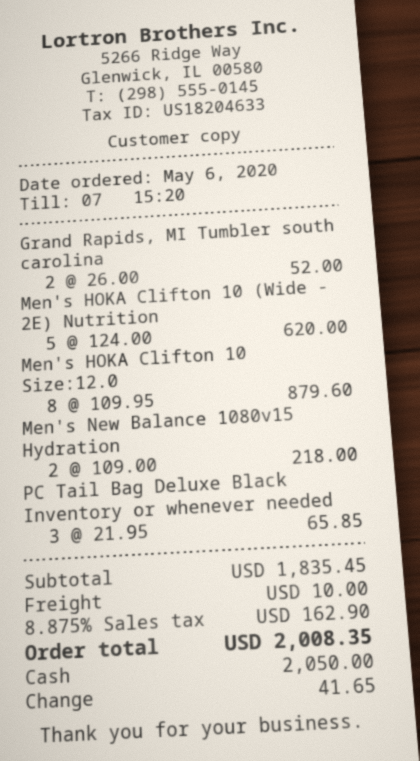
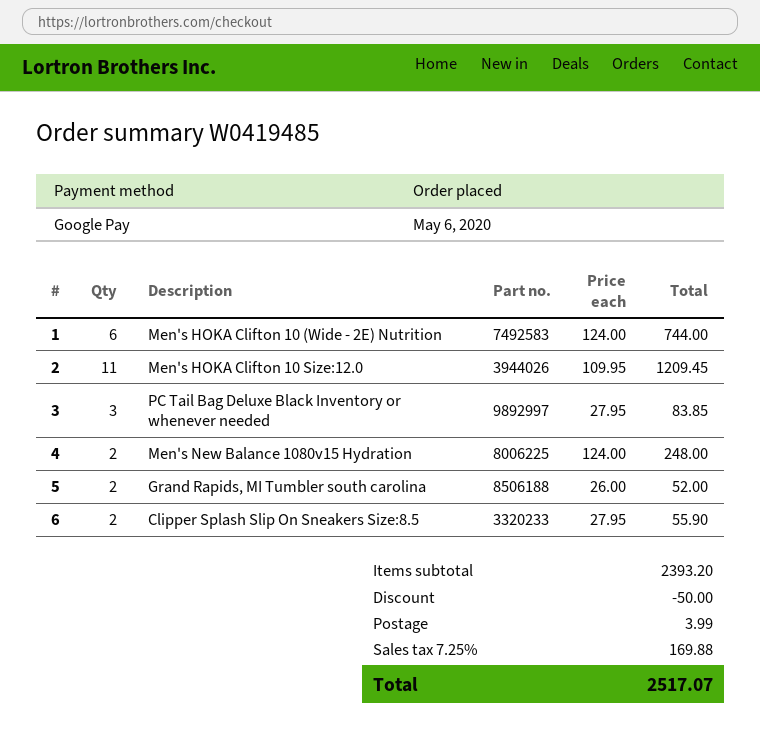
payment method: cash -> Google Pay
Men's HOKA Clifton 10 (Wide - 2E) Nutrition: 5 x 124.00 = 620.00 -> 6 x 124.00 = 744.00
Men's HOKA Clifton 10 Size:12.0: 8 x 109.95 = 879.60 -> 11 x 109.95 = 1209.45
Men's New Balance 1080v15 Hydration: 2 x 109.00 = 218.00 -> 2 x 124.00 = 248.00
PC Tail Bag Deluxe Black Inventory or whenever needed: 3 x 21.95 = 65.85 -> 3 x 27.95 = 83.85
Clipper Splash Slip On Sneakers Size:8.5: none -> 2 x 27.95 = 55.90
subtotal: 1835.45 -> 2393.20
discount: none -> 50.00
shipping: 10.00 -> 3.99
tax: 8.875% = 162.90 -> 7.25% = 169.88
total: 2008.35 -> 2517.07

